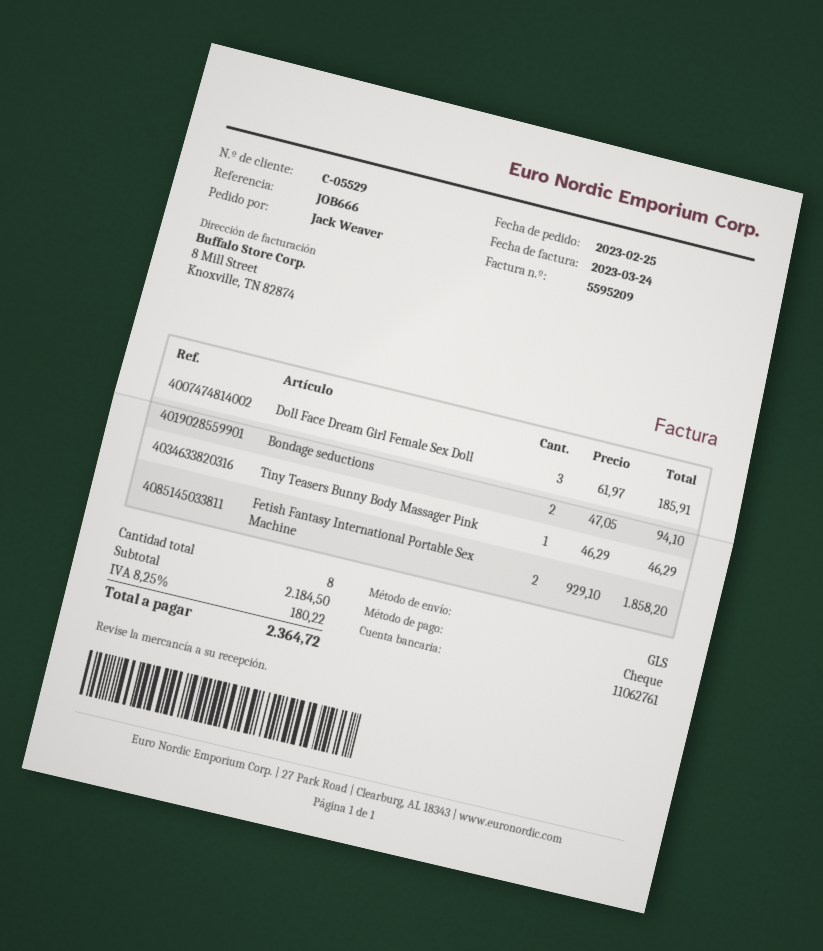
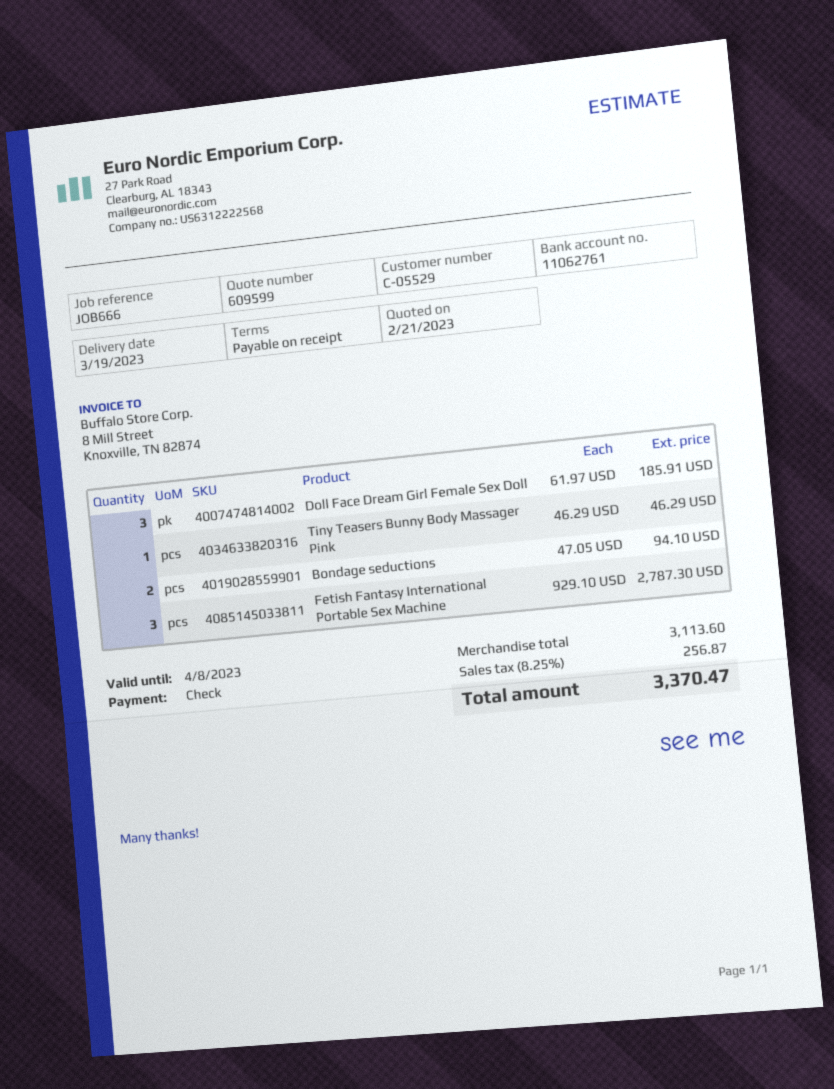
Fetish Fantasy International Portable Sex Machine: 2 x 929.10 = 1858.20 -> 3 x 929.10 = 2787.30
subtotal: 2184.50 -> 3113.60
tax: 8.25% = 180.22 -> 8.25% = 256.87
total: 2364.72 -> 3370.47

